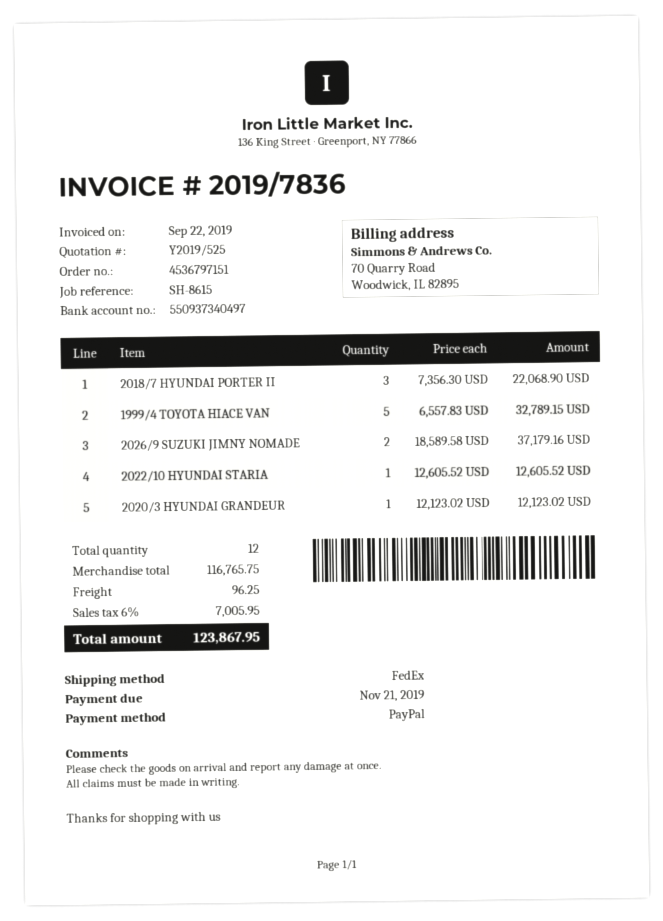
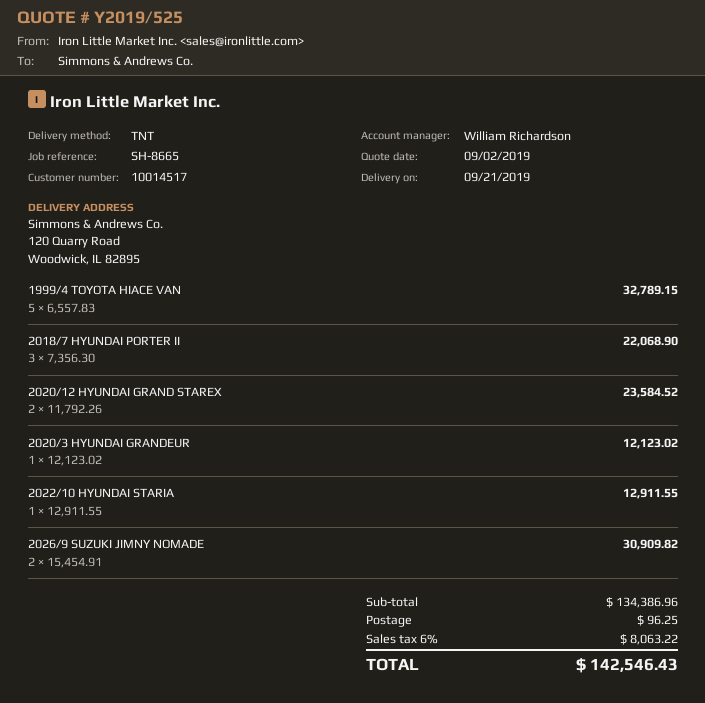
reference: SH-8615 -> SH-8665
shipping method: FedEx -> TNT
2026/9 SUZUKI JIMNY NOMADE: 2 x 18589.58 = 37179.16 -> 2 x 15454.91 = 30909.82
2022/10 HYUNDAI STARIA: 1 x 12605.52 = 12605.52 -> 1 x 12911.55 = 12911.55
2020/12 HYUNDAI GRAND STAREX: none -> 2 x 11792.26 = 23584.52
subtotal: 116765.75 -> 134386.96
tax: 6% = 7005.95 -> 6% = 8063.22
total: 123867.95 -> 142546.43

